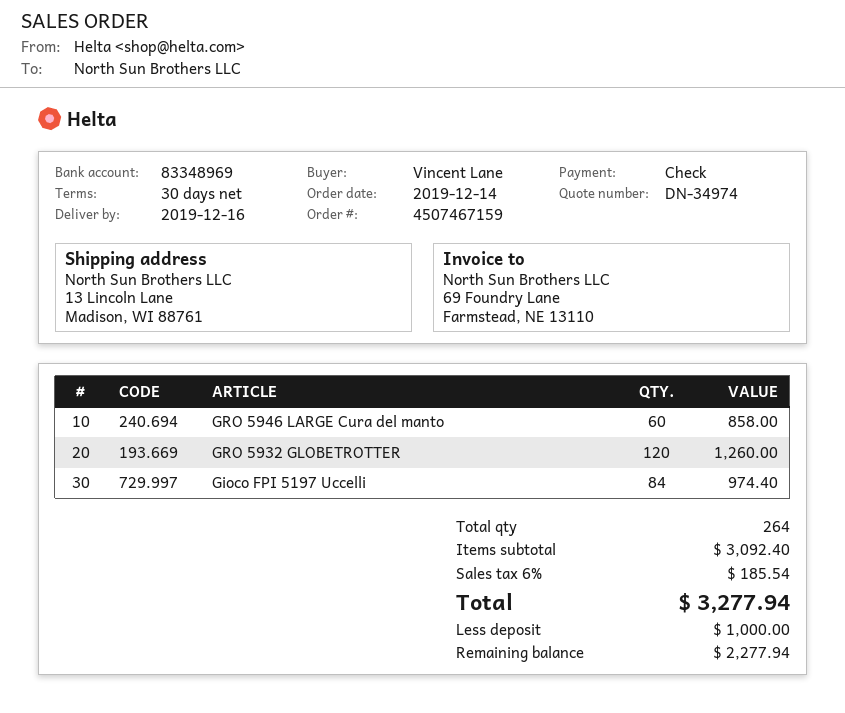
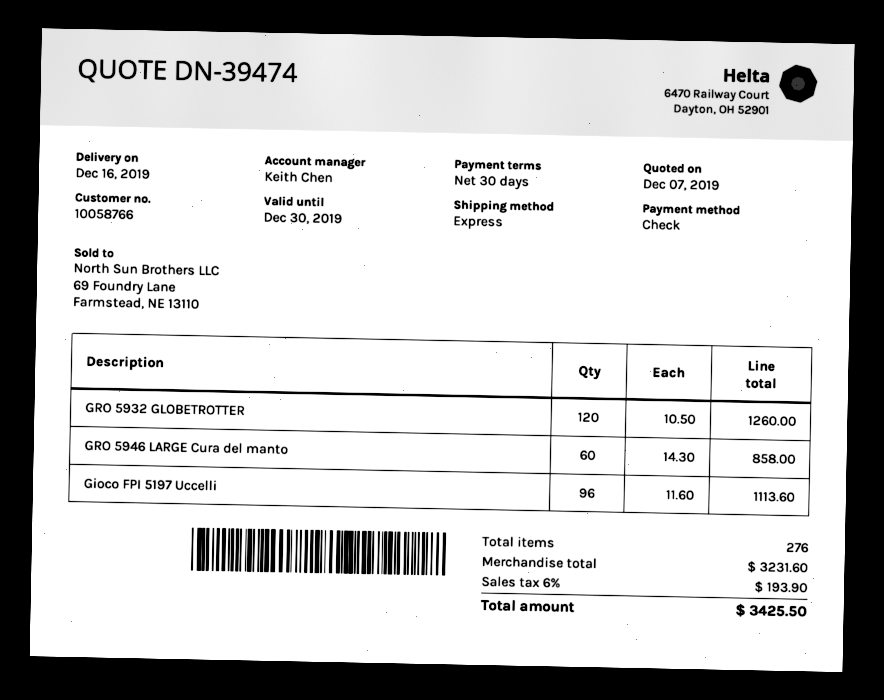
quote number: DN-34974 -> DN-39474
Gioco FPI 5197 Uccelli: 84 for 974.40 -> 96 for 1113.60
total quantity: 264 -> 276
subtotal: 3092.40 -> 3231.60
tax: 6% = 185.54 -> 6% = 193.90
total: 3277.94 -> 3425.50

